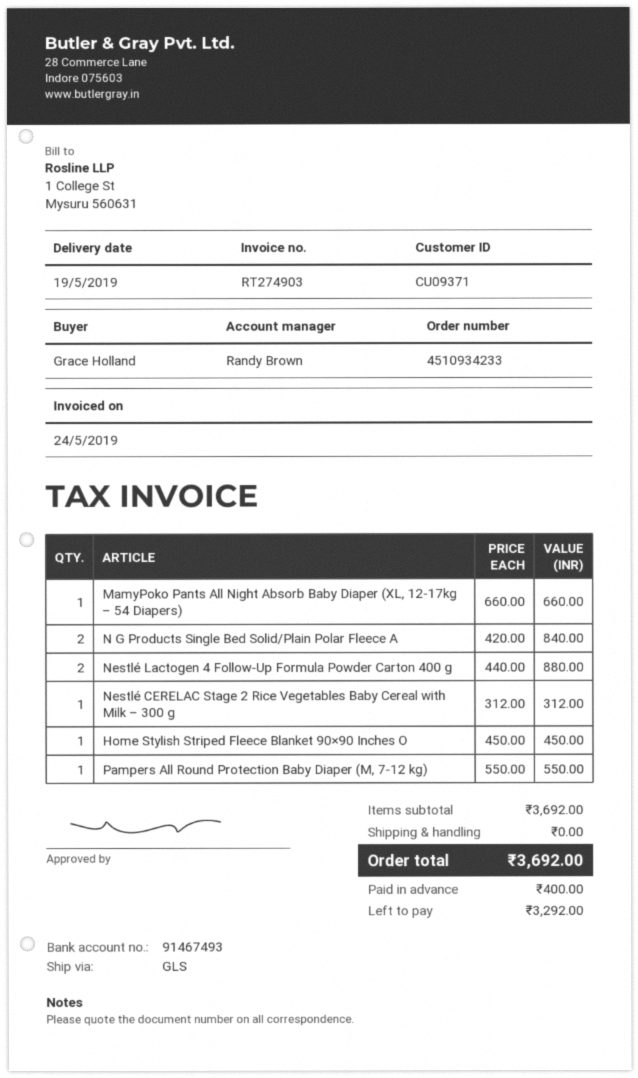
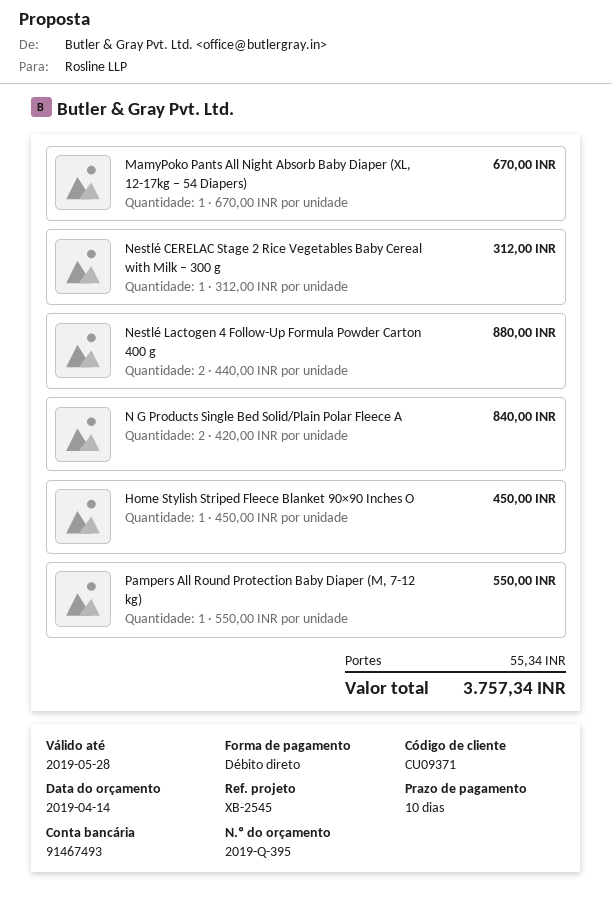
MamyPoko Pants All Night Absorb Baby Diaper (XL, 12-17kg – 54 Diapers): 1 x 660.00 = 660.00 -> 1 x 670.00 = 670.00
shipping: 0.00 -> 55.34
total: 3692.00 -> 3757.34

